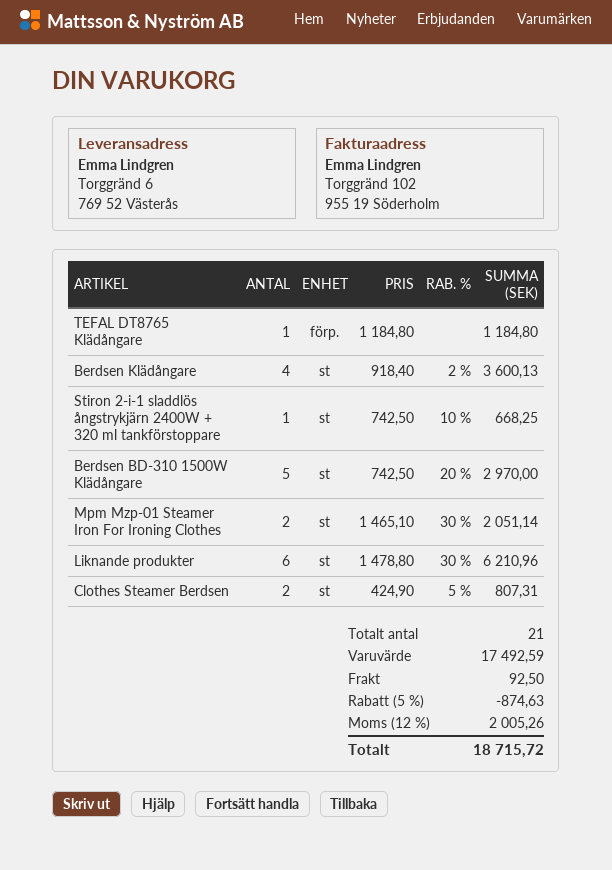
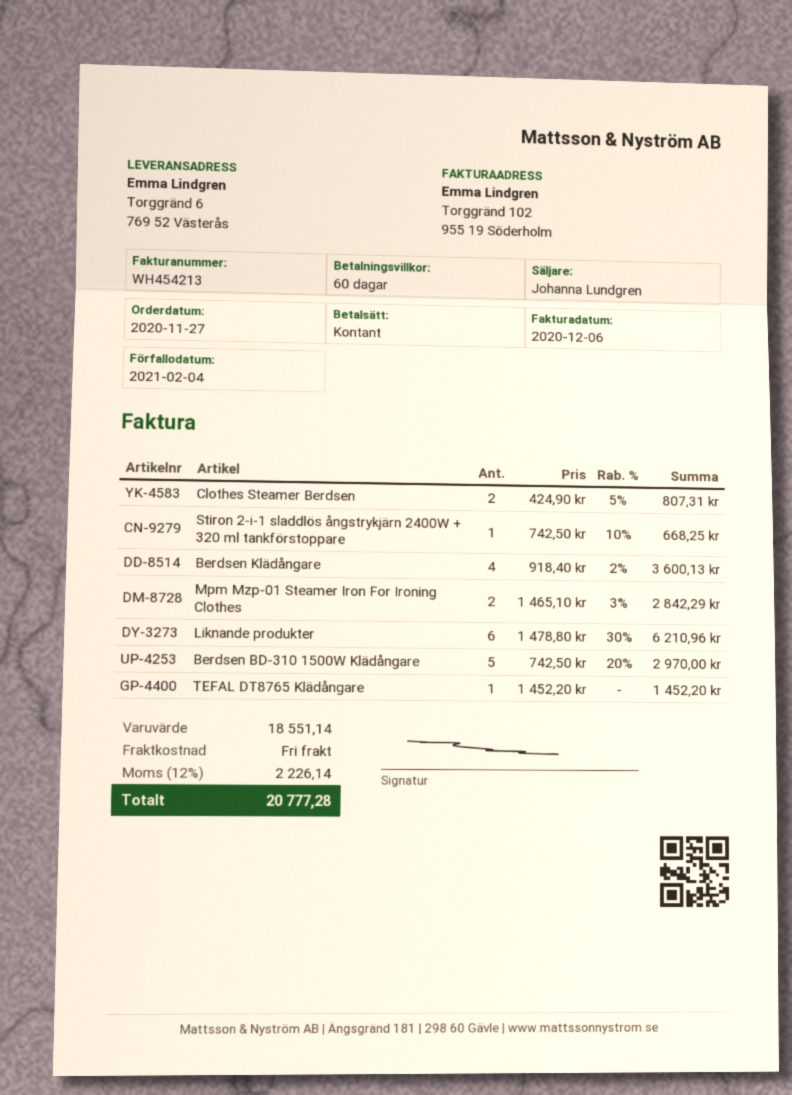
TEFAL DT8765 Klädångare: 1 x 1184.80 = 1184.80 -> 1 x 1452.20 = 1452.20
Mpm Mzp-01 Steamer Iron For Ironing Clothes: 2 x 1465.10 - 30% = 2051.14 -> 2 x 1465.10 - 3% = 2842.29
subtotal: 17492.59 -> 18551.14
discount: 5% = 874.63 -> none
shipping: 92.50 -> 0.00
tax: 12% = 2005.26 -> 12% = 2226.14
total: 18715.72 -> 20777.28

